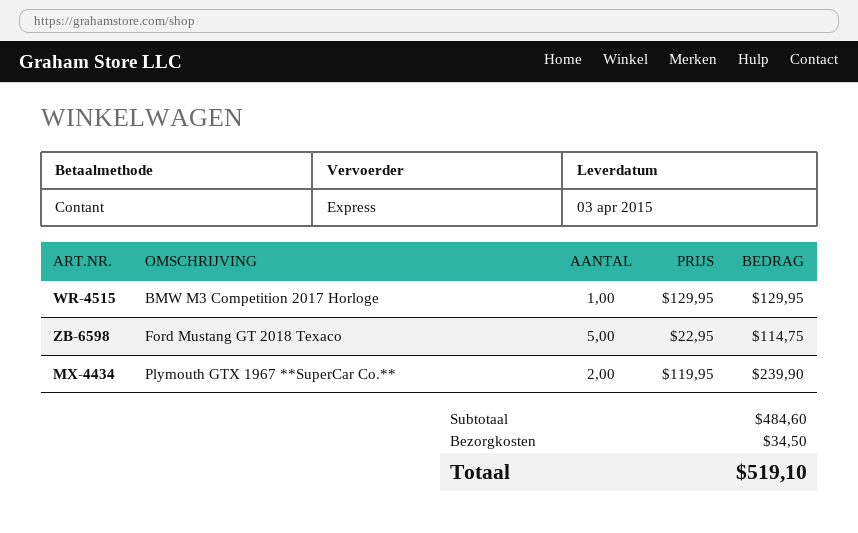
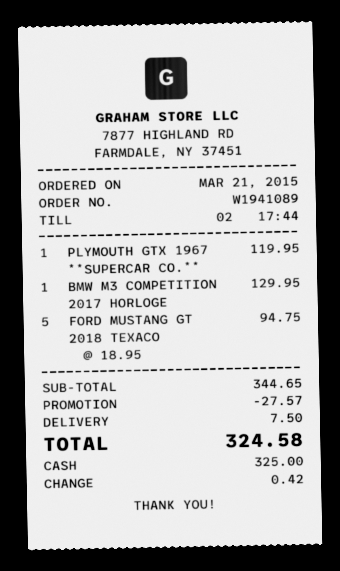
Ford Mustang GT 2018 Texaco: 5 x 22.95 = 114.75 -> 5 x 18.95 = 94.75
Plymouth GTX 1967 **SuperCar Co.**: 2 x 119.95 = 239.90 -> 1 x 119.95 = 119.95
subtotal: 484.60 -> 344.65
discount: none -> 27.57
shipping: 34.50 -> 7.50
total: 519.10 -> 324.58

